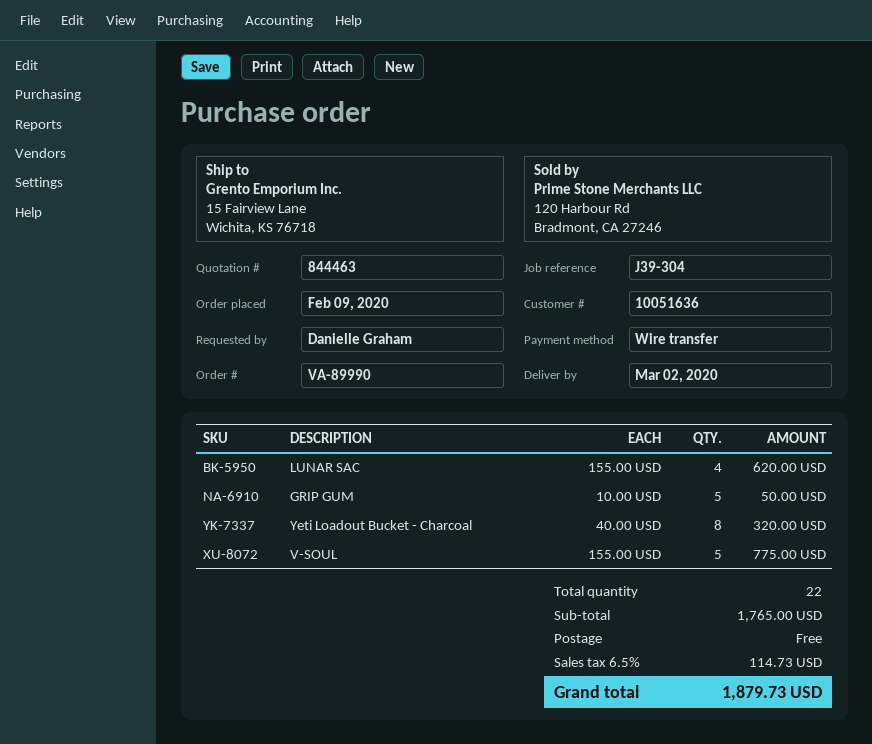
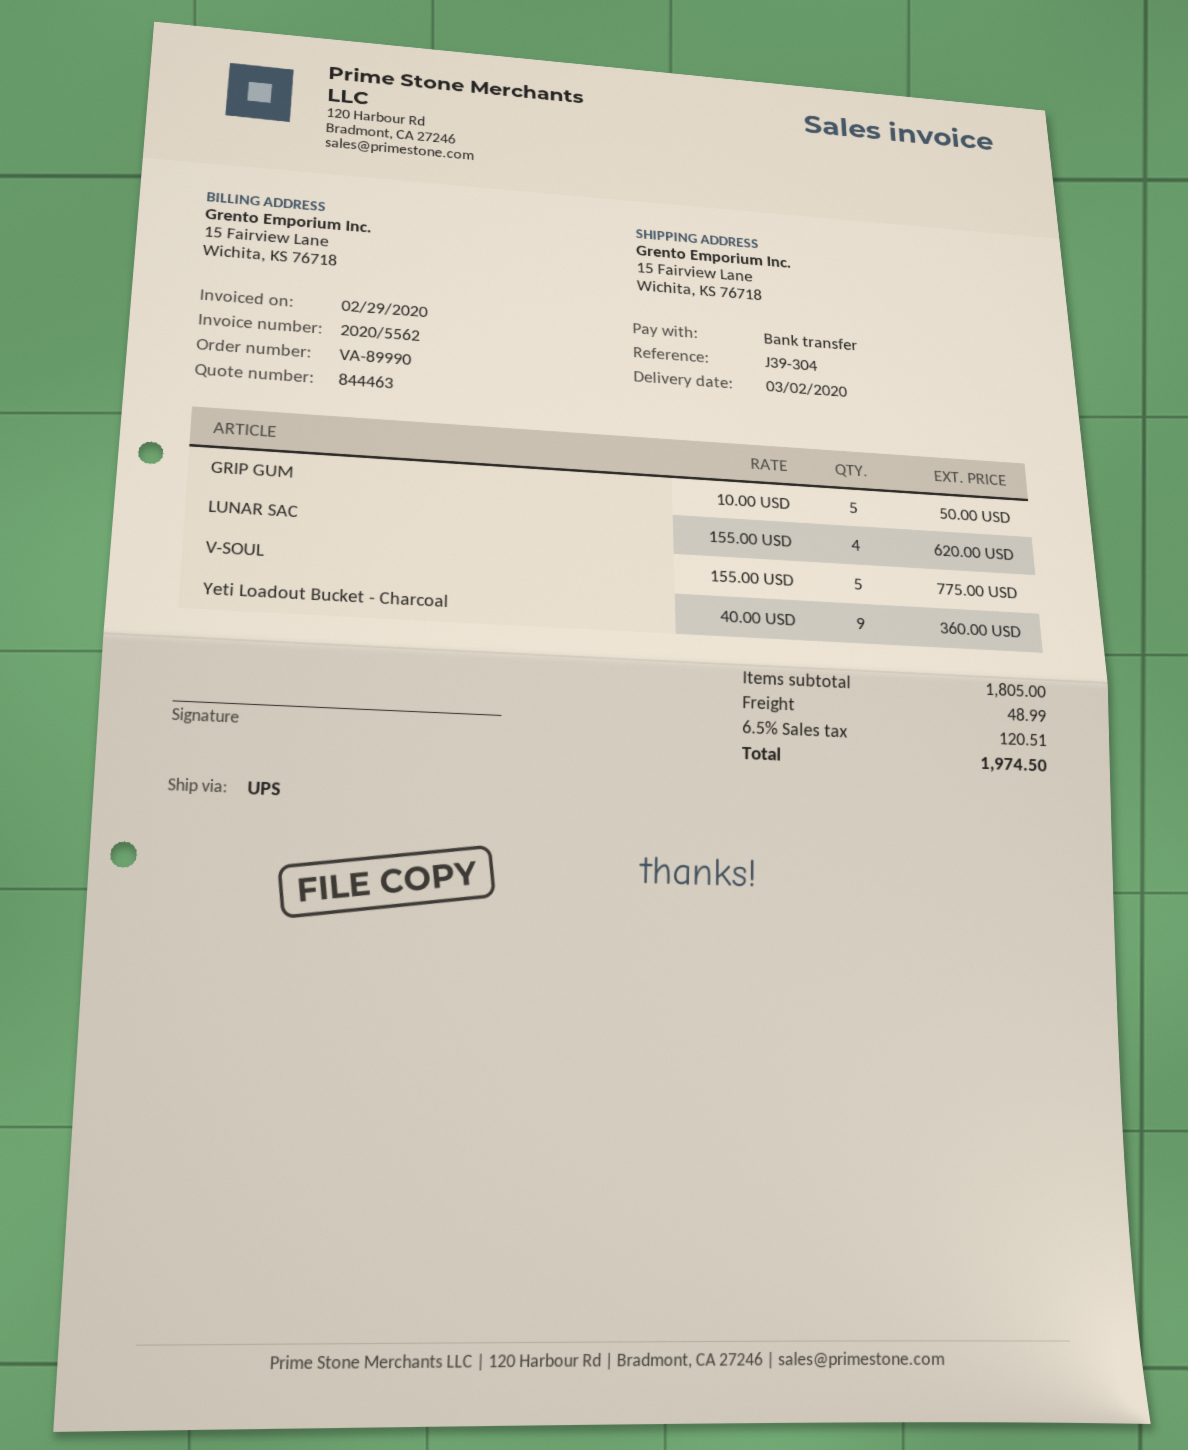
Yeti Loadout Bucket - Charcoal: 8 x 40.00 = 320.00 -> 9 x 40.00 = 360.00
subtotal: 1765.00 -> 1805.00
shipping: 0.00 -> 48.99
tax: 6.5% = 114.73 -> 6.5% = 120.51
total: 1879.73 -> 1974.50

